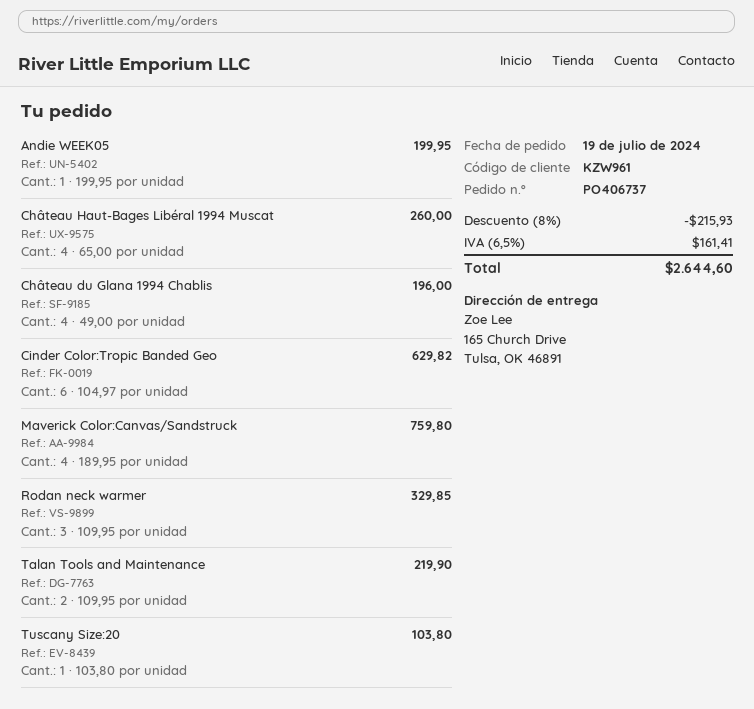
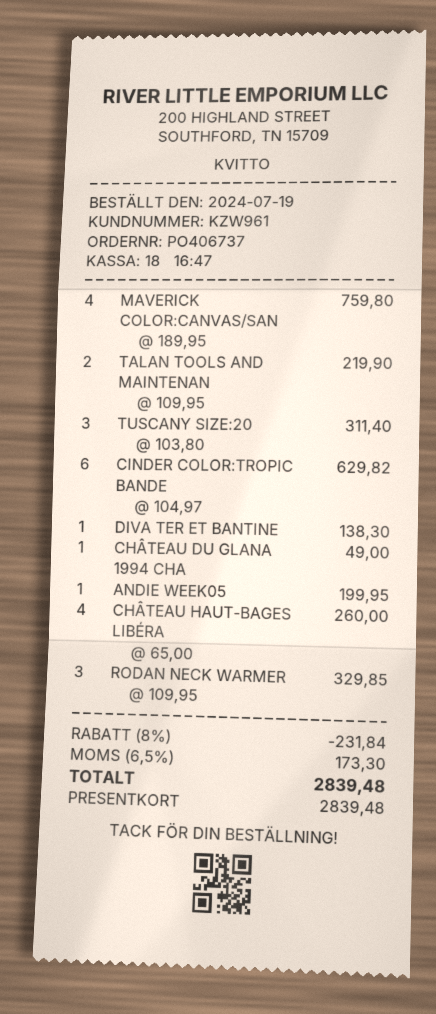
Château du Glana 1994 Chablis: 4 x 49.00 = 196.00 -> 1 x 49.00 = 49.00
Tuscany Size:20: 1 x 103.80 = 103.80 -> 3 x 103.80 = 311.40
DIVA TER ET BANTINE: none -> 1 x 138.30 = 138.30
discount: 8% = 215.93 -> 8% = 231.84
tax: 6.5% = 161.41 -> 6.5% = 173.30
total: 2644.60 -> 2839.48

